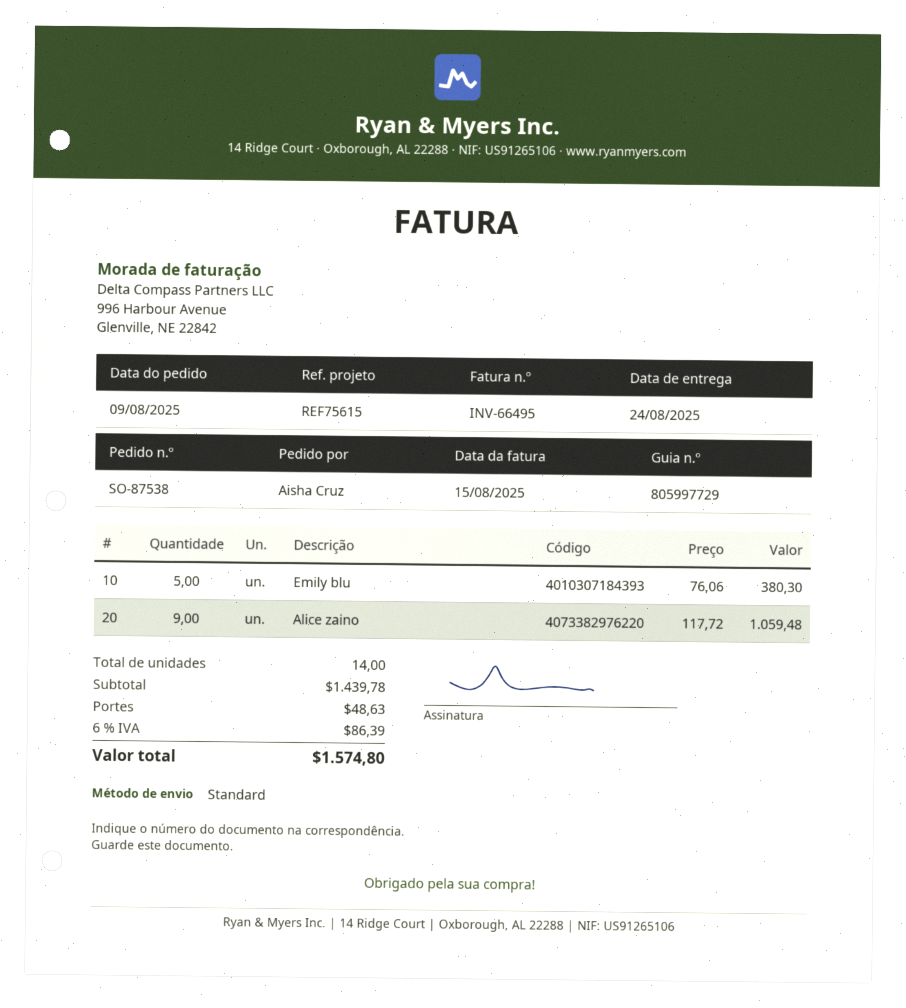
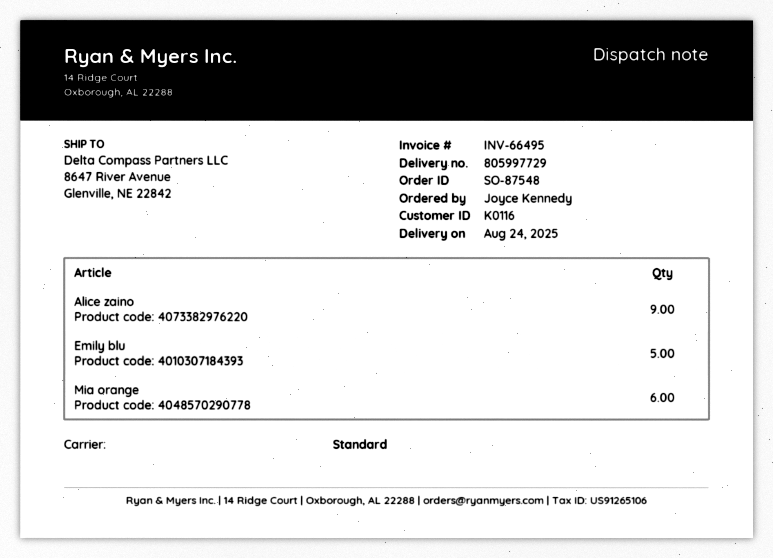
order number: SO-87538 -> SO-87548
ordered by: Aisha Cruz -> Joyce Kennedy
Mia orange: none -> 6

